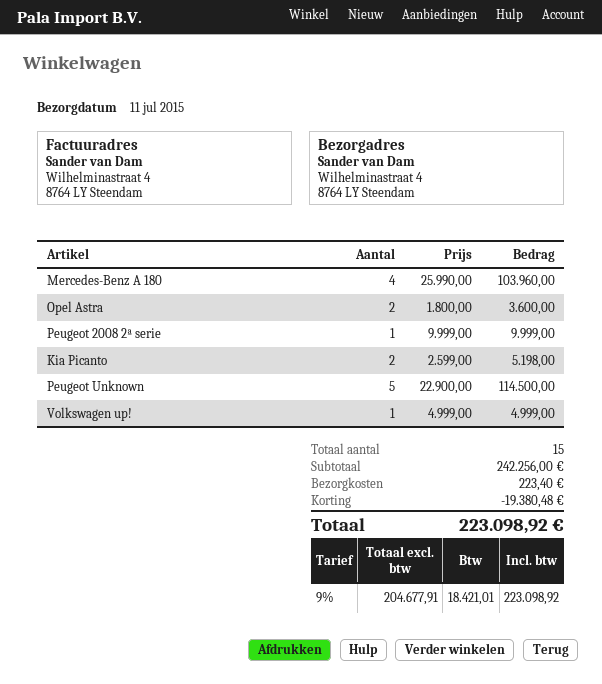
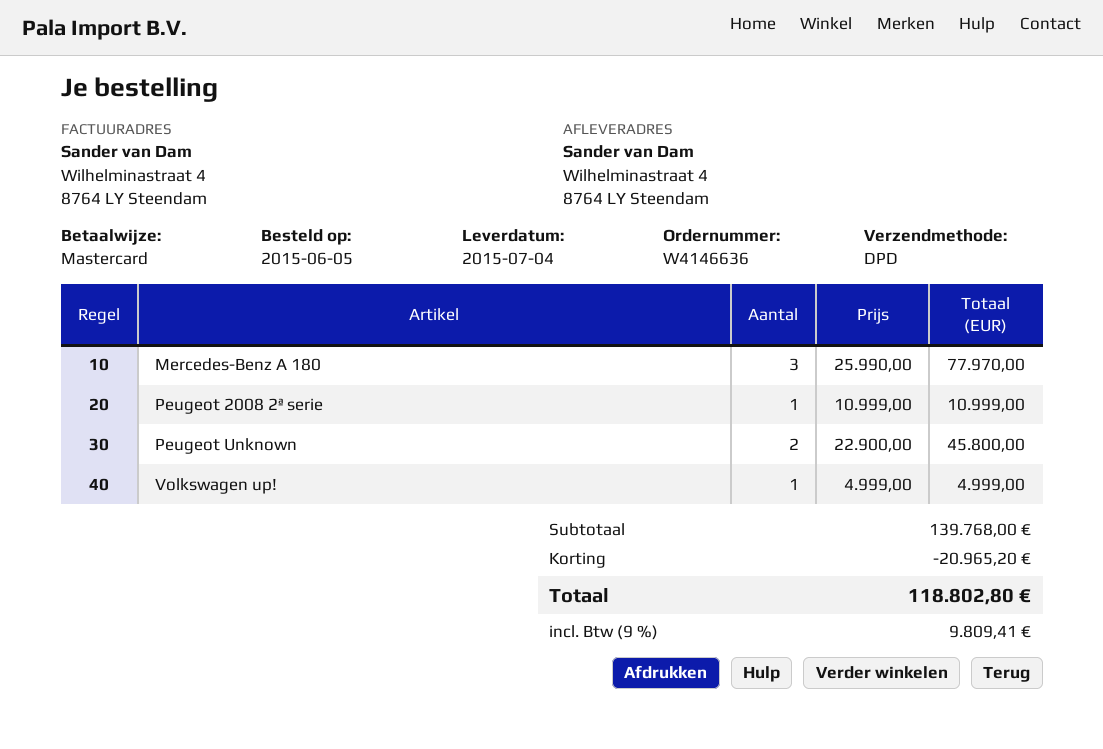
delivery date: 2015-07-11 -> 2015-07-04
Mercedes-Benz A 180: 4 x 25990.00 = 103960.00 -> 3 x 25990.00 = 77970.00
Opel Astra: 2 x 1800.00 = 3600.00 -> none
Peugeot 2008 2ª serie: 1 x 9999.00 = 9999.00 -> 1 x 10999.00 = 10999.00
Kia Picanto: 2 x 2599.00 = 5198.00 -> none
Peugeot Unknown: 5 x 22900.00 = 114500.00 -> 2 x 22900.00 = 45800.00
subtotal: 242256.00 -> 139768.00
discount: 19380.48 -> 20965.20
shipping: 223.40 -> none
tax: 9% = 18421.01 -> 9% = 9809.41
total: 223098.92 -> 118802.80

